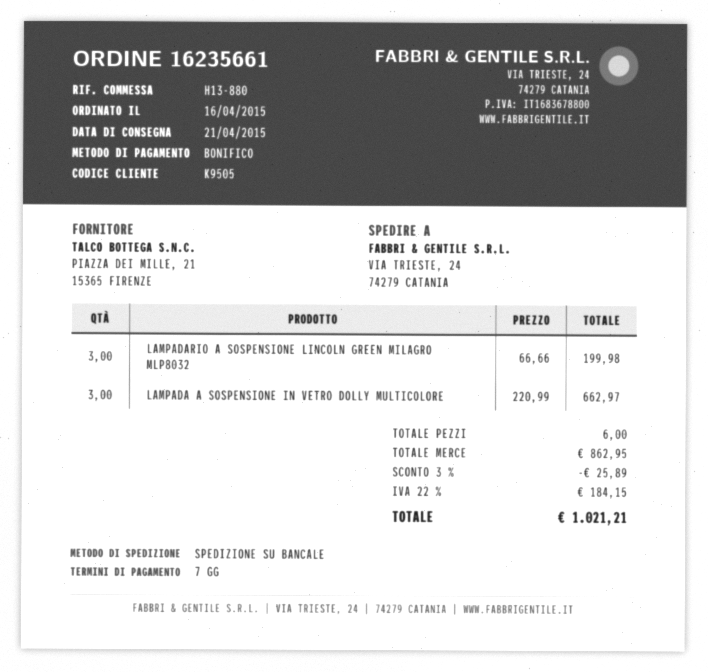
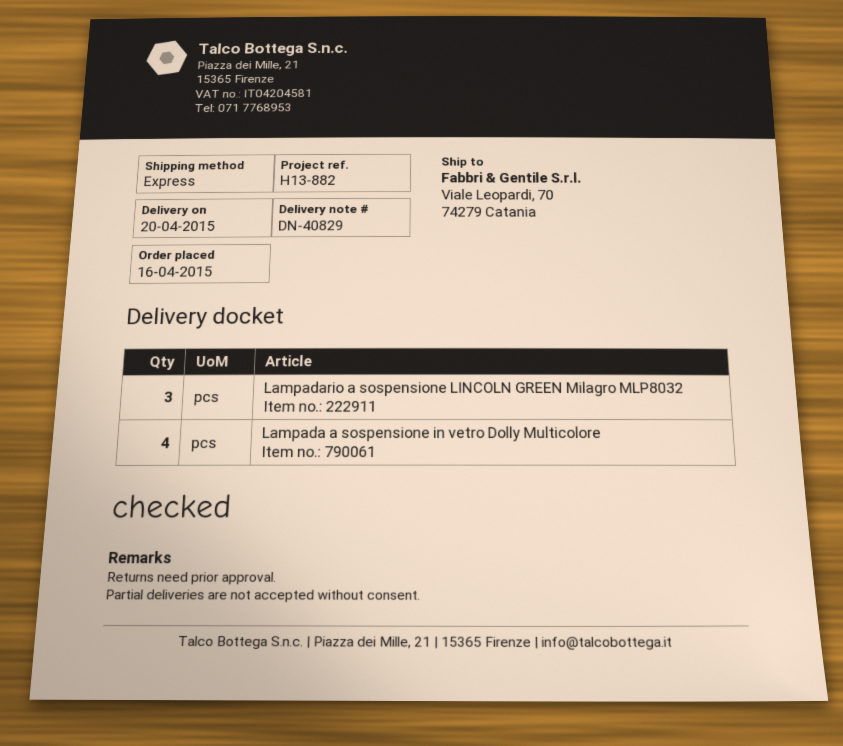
delivery date: 2015-04-21 -> 2015-04-20
reference: H13-880 -> H13-882
shipping method: pallet freight -> express
ship to: VIA TRIESTE, 24, 74279 CATANIA -> Viale Leopardi, 70, 74279 Catania
LAMPADA A SOSPENSIONE IN VETRO DOLLY MULTICOLORE: 3 -> 4

